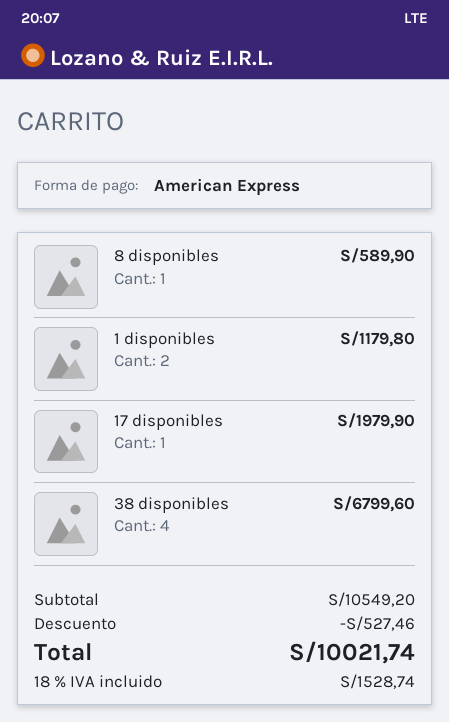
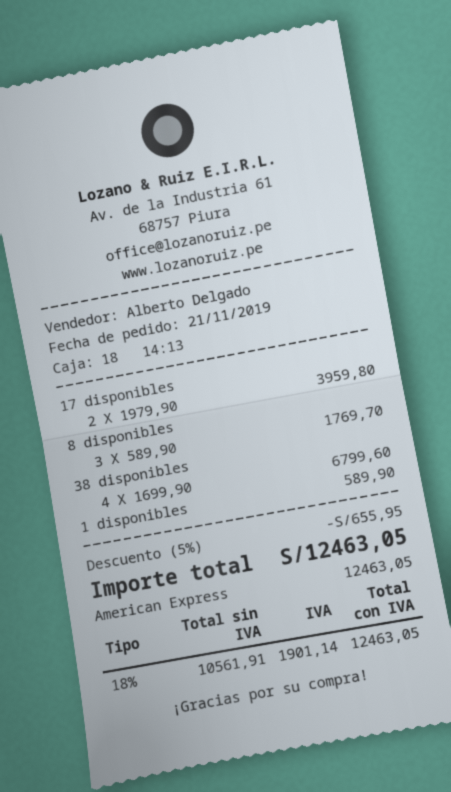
8 disponibles: 1 for 589.90 -> 3 for 1769.70
1 disponibles: 2 for 1179.80 -> 1 for 589.90
17 disponibles: 1 for 1979.90 -> 2 for 3959.80
discount: 527.46 -> 655.95
tax: 18% = 1528.74 -> 18% = 1901.14
total: 10021.74 -> 12463.05

